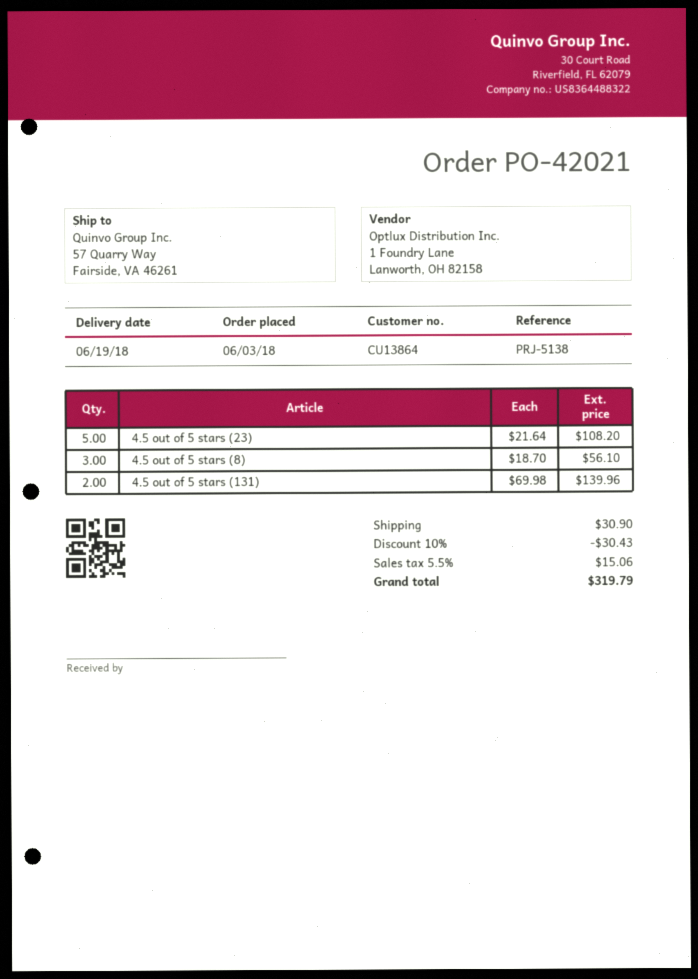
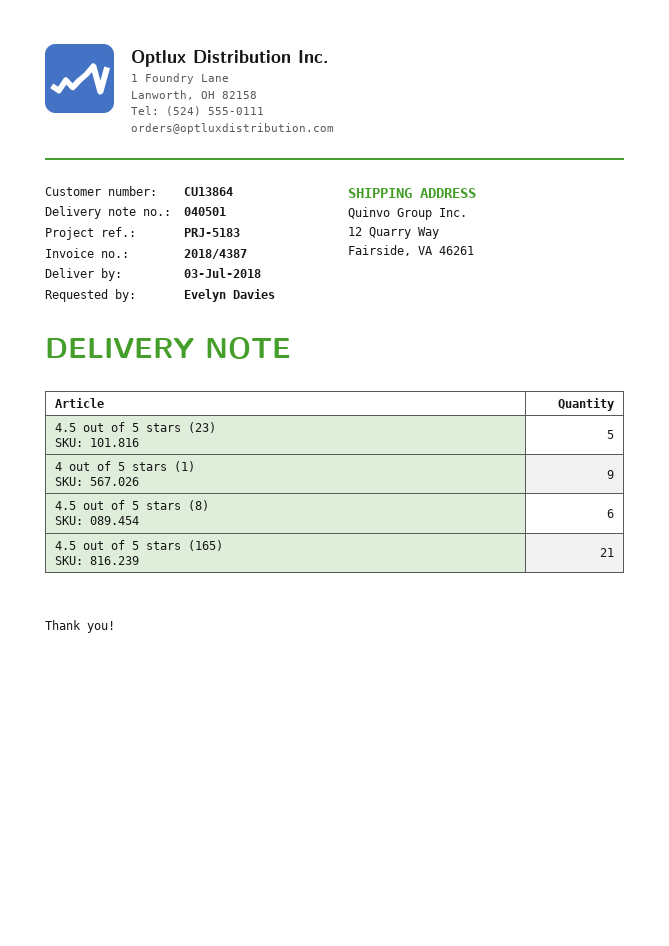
delivery date: 2018-06-19 -> 2018-07-03
reference: PRJ-5138 -> PRJ-5183
ship to: 57 Quarry Way, Fairside, VA 46261 -> 12 Quarry Way, Fairside, VA 46261
4.5 out of 5 stars (8): 3 -> 6
4.5 out of 5 stars (131): 2 -> none
4 out of 5 stars (1): none -> 9
4.5 out of 5 stars (165): none -> 21

